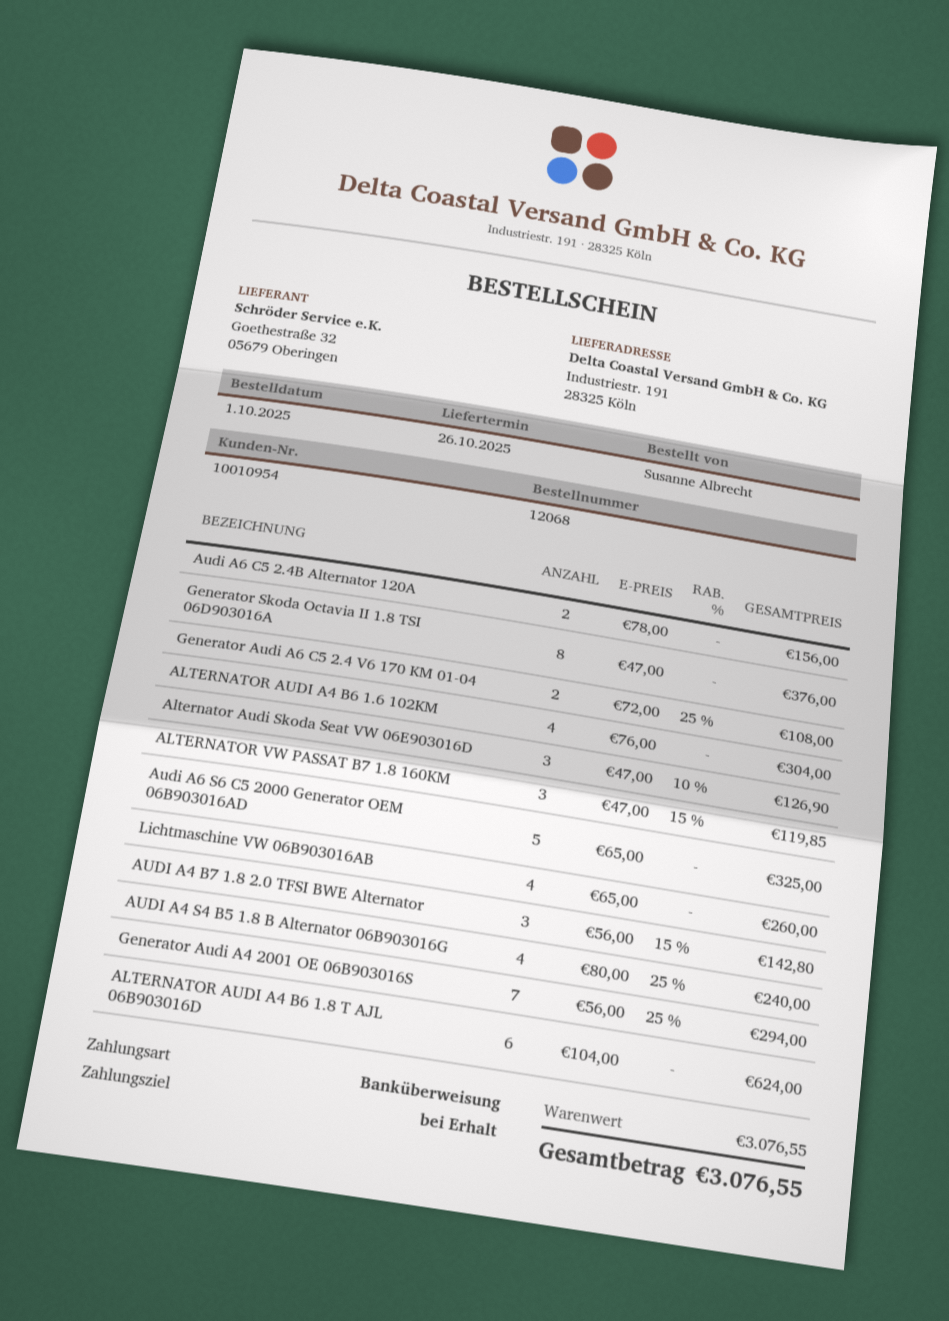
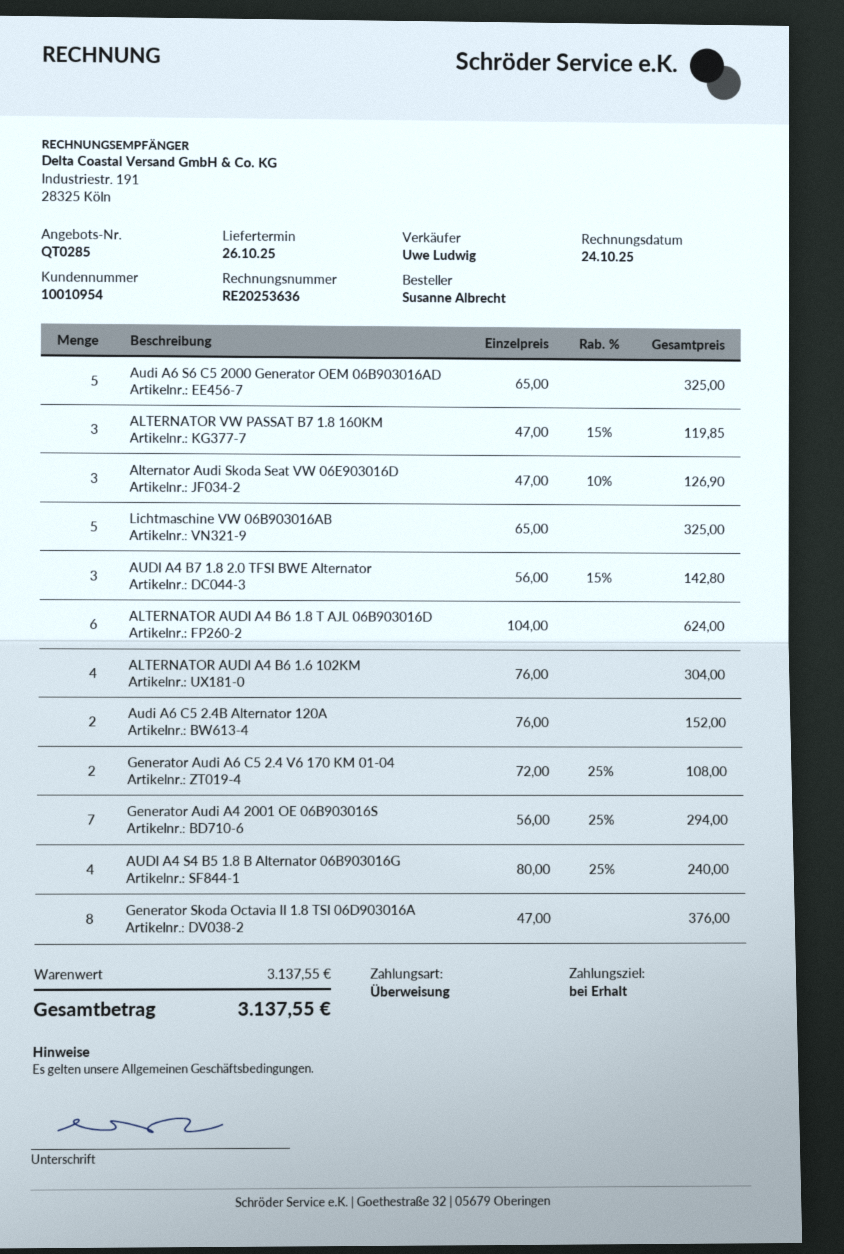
Audi A6 C5 2.4B Alternator 120A: 2 x 78.00 = 156.00 -> 2 x 76.00 = 152.00
Lichtmaschine VW 06B903016AB: 4 x 65.00 = 260.00 -> 5 x 65.00 = 325.00
subtotal: 3076.55 -> 3137.55
total: 3076.55 -> 3137.55

